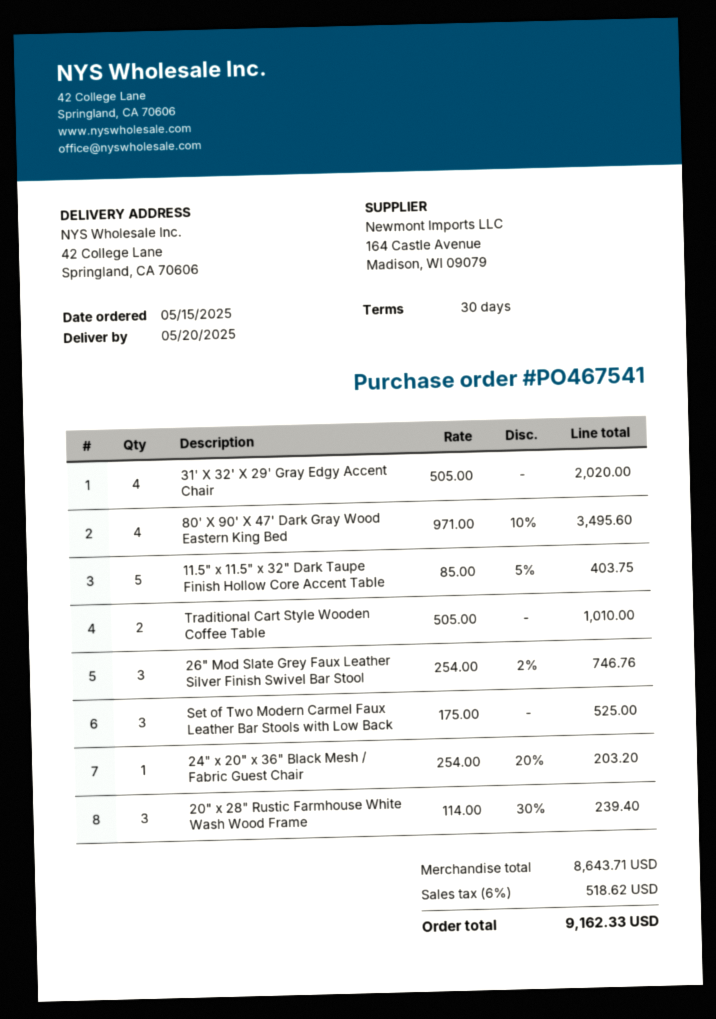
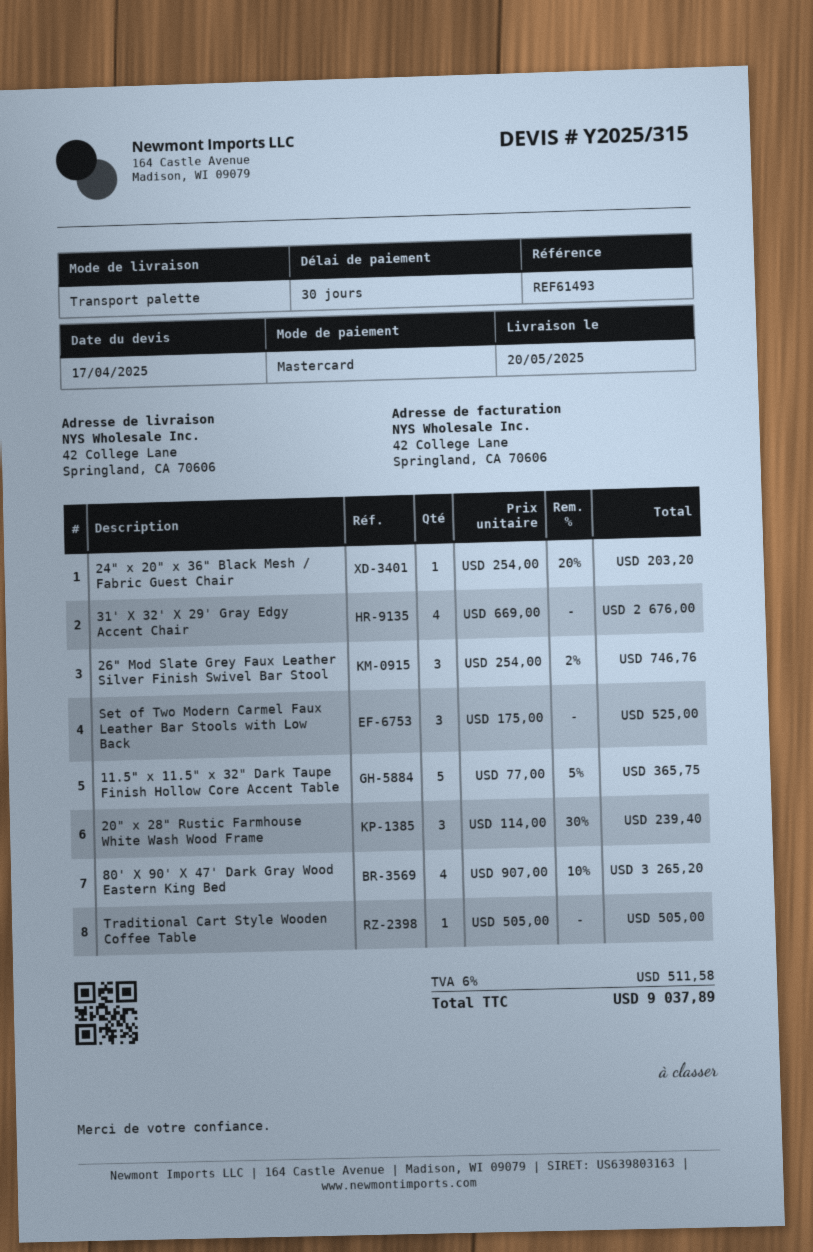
31' X 32' X 29' Gray Edgy Accent Chair: 4 x 505.00 = 2020.00 -> 4 x 669.00 = 2676.00
80' X 90' X 47' Dark Gray Wood Eastern King Bed: 4 x 971.00 - 10% = 3495.60 -> 4 x 907.00 - 10% = 3265.20
11.5" x 11.5" x 32" Dark Taupe Finish Hollow Core Accent Table: 5 x 85.00 - 5% = 403.75 -> 5 x 77.00 - 5% = 365.75
Traditional Cart Style Wooden Coffee Table: 2 x 505.00 = 1010.00 -> 1 x 505.00 = 505.00
tax: 6% = 518.62 -> 6% = 511.58
total: 9162.33 -> 9037.89

